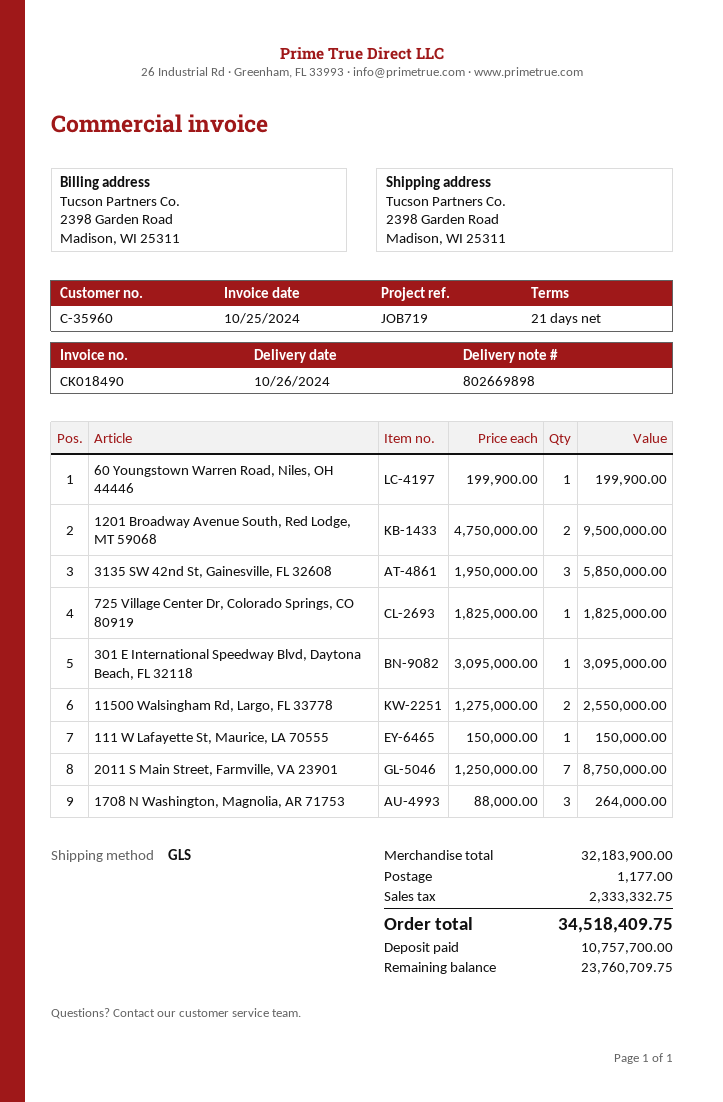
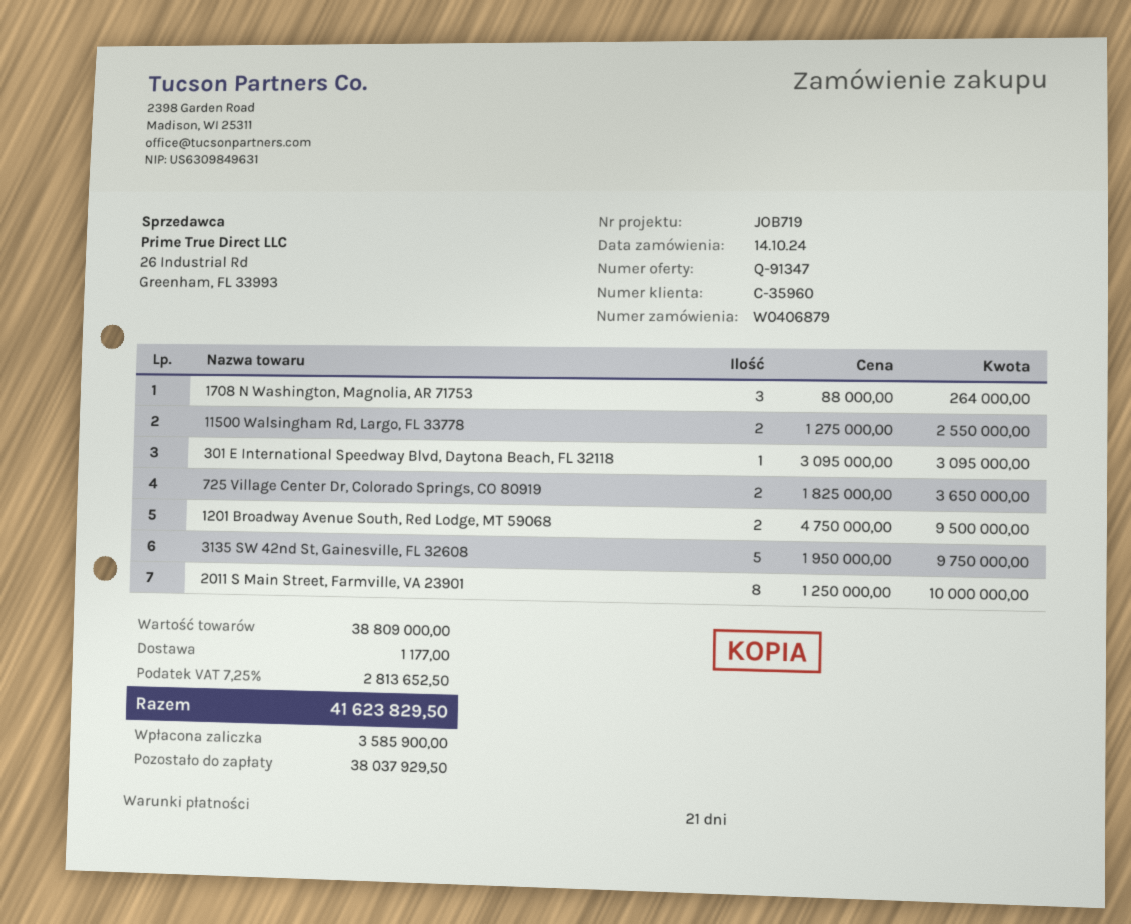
60 Youngstown Warren Road, Niles, OH 44446: 1 x 199900.00 = 199900.00 -> none
3135 SW 42nd St, Gainesville, FL 32608: 3 x 1950000.00 = 5850000.00 -> 5 x 1950000.00 = 9750000.00
725 Village Center Dr, Colorado Springs, CO 80919: 1 x 1825000.00 = 1825000.00 -> 2 x 1825000.00 = 3650000.00
111 W Lafayette St, Maurice, LA 70555: 1 x 150000.00 = 150000.00 -> none
2011 S Main Street, Farmville, VA 23901: 7 x 1250000.00 = 8750000.00 -> 8 x 1250000.00 = 10000000.00
subtotal: 32183900.00 -> 38809000.00
tax: 2333332.75 -> 2813652.50
total: 34518409.75 -> 41623829.50
deposit: 10757700.00 -> 3585900.00
balance: 23760709.75 -> 38037929.50

